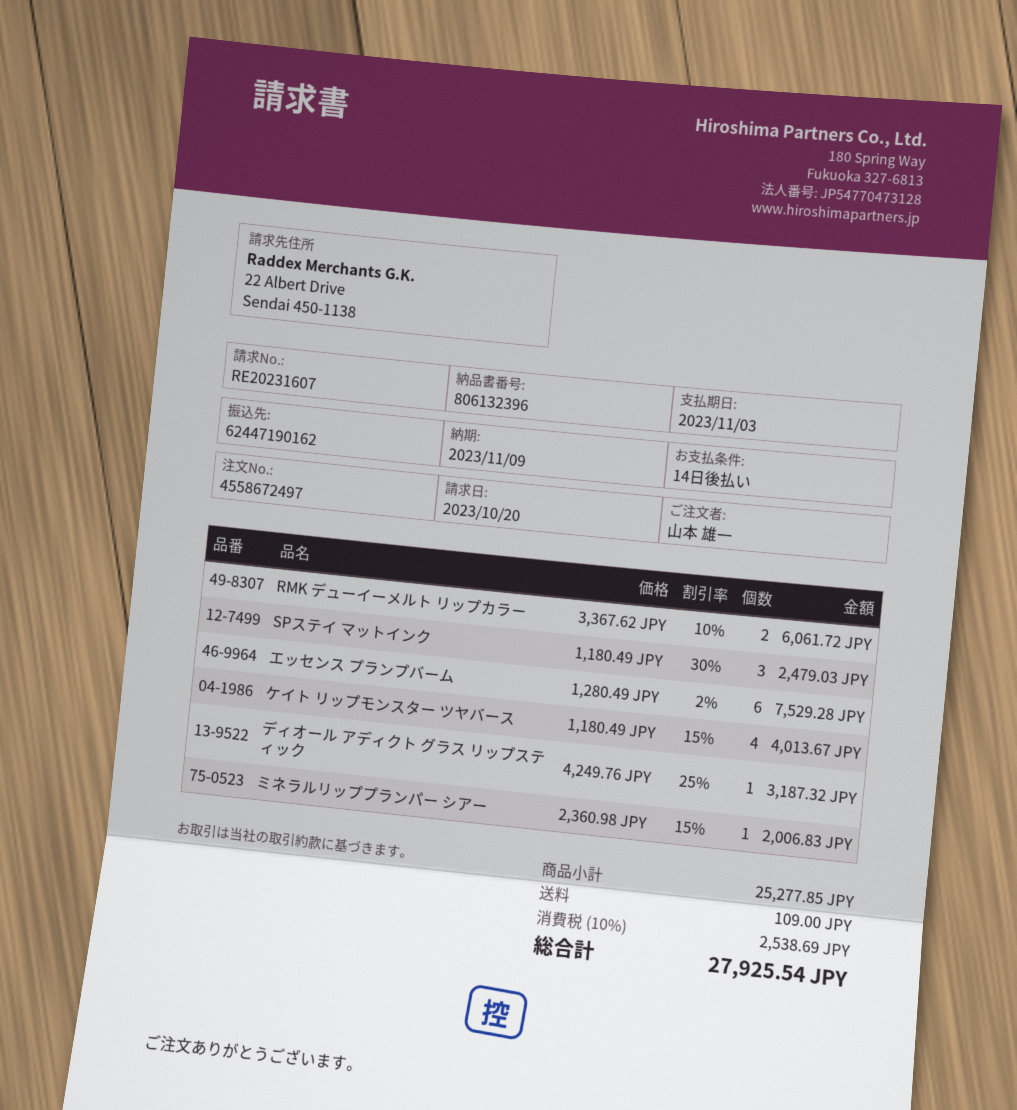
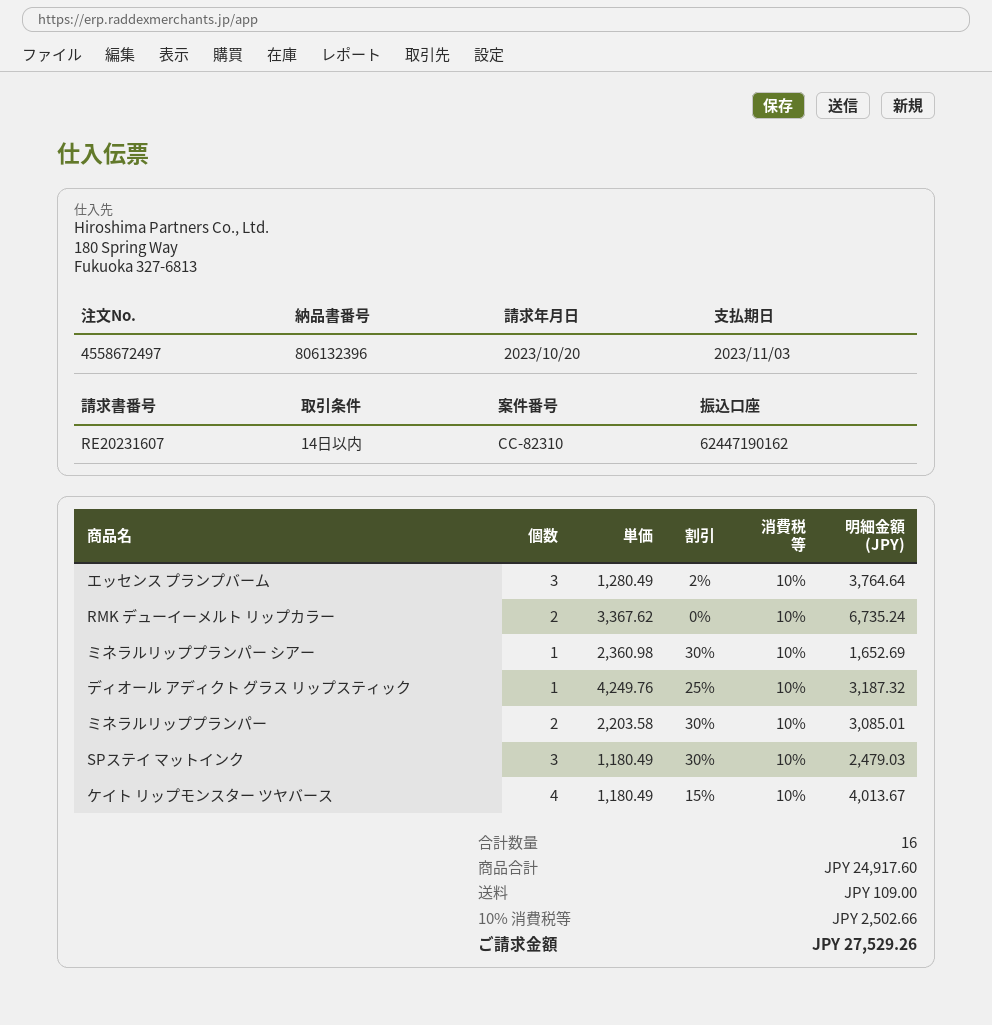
RMK デューイーメルト リップカラー: 2 x 3367.62 - 10% = 6061.72 -> 2 x 3367.62 = 6735.24
エッセンス プランプバーム: 6 x 1280.49 - 2% = 7529.28 -> 3 x 1280.49 - 2% = 3764.64
ミネラルリッププランパー シアー: 1 x 2360.98 - 15% = 2006.83 -> 1 x 2360.98 - 30% = 1652.69
ミネラルリッププランパー: none -> 2 x 2203.58 - 30% = 3085.01
subtotal: 25277.85 -> 24917.60
tax: 10% = 2538.69 -> 10% = 2502.66
total: 27925.54 -> 27529.26

